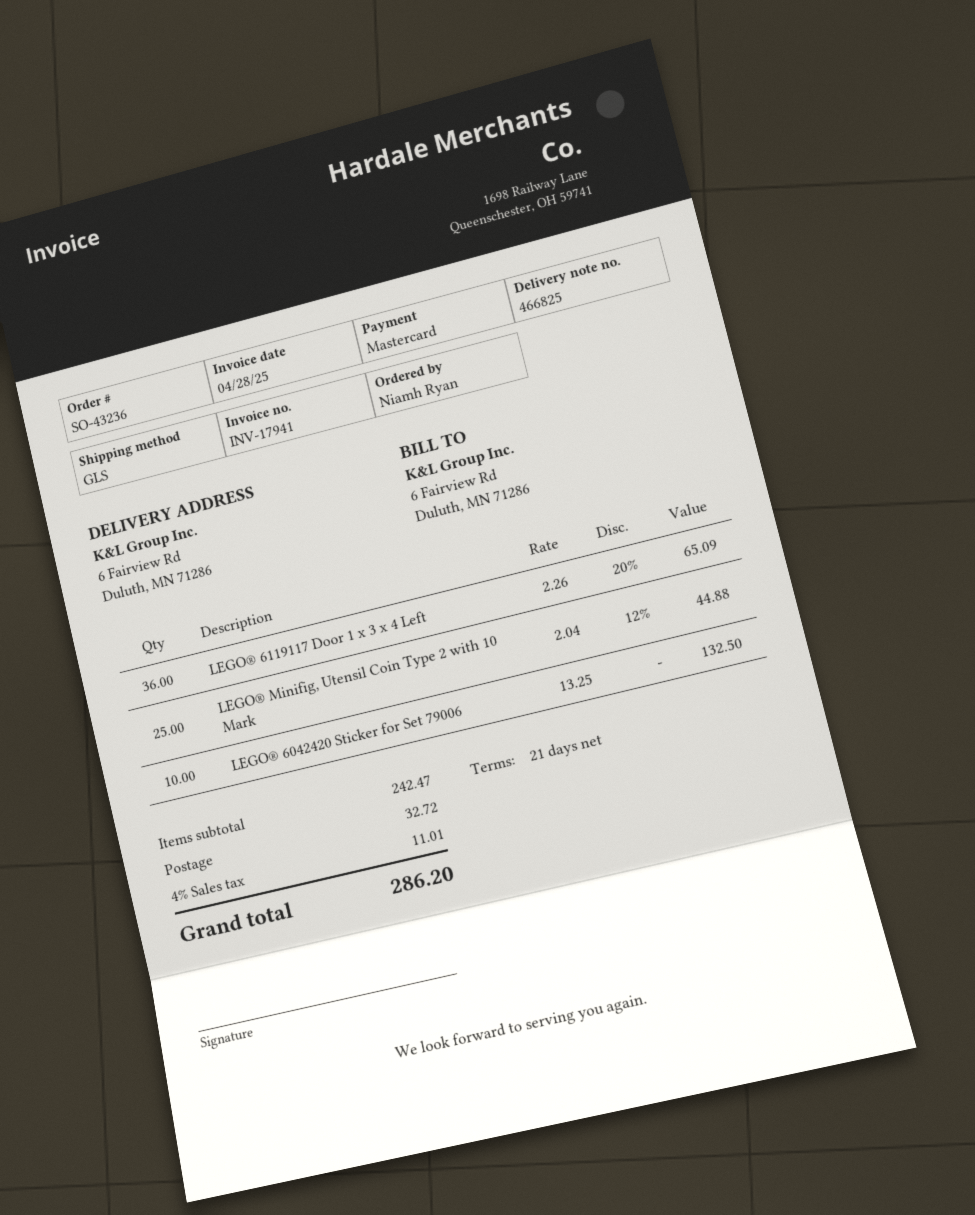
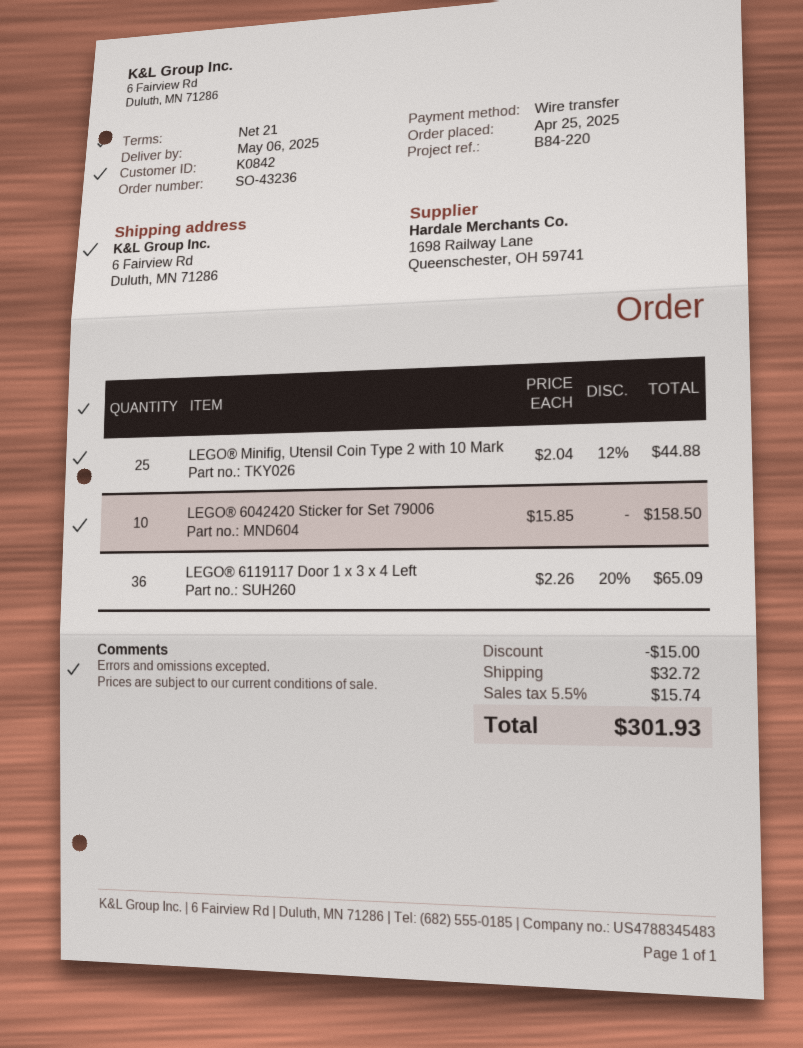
payment method: Mastercard -> bank transfer
LEGO® 6042420 Sticker for Set 79006: 10 x 13.25 = 132.50 -> 10 x 15.85 = 158.50
discount: none -> 15.00
tax: 4% = 11.01 -> 5.5% = 15.74
total: 286.20 -> 301.93

